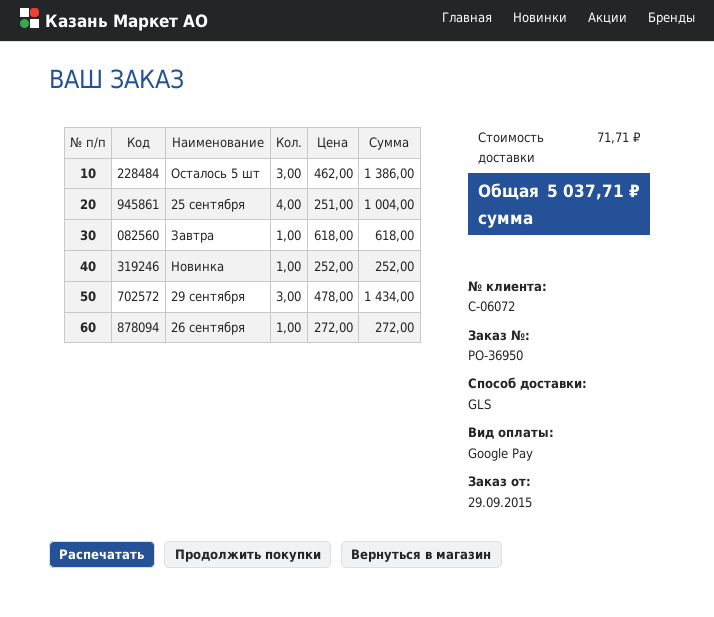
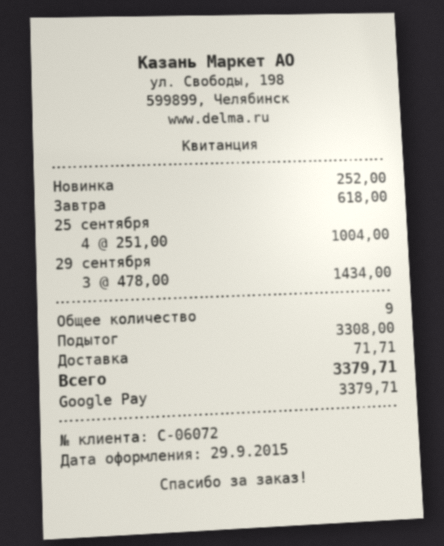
Осталось 5 шт: 3 x 462.00 = 1386.00 -> none
26 сентября: 1 x 272.00 = 272.00 -> none
total: 5037.71 -> 3379.71

